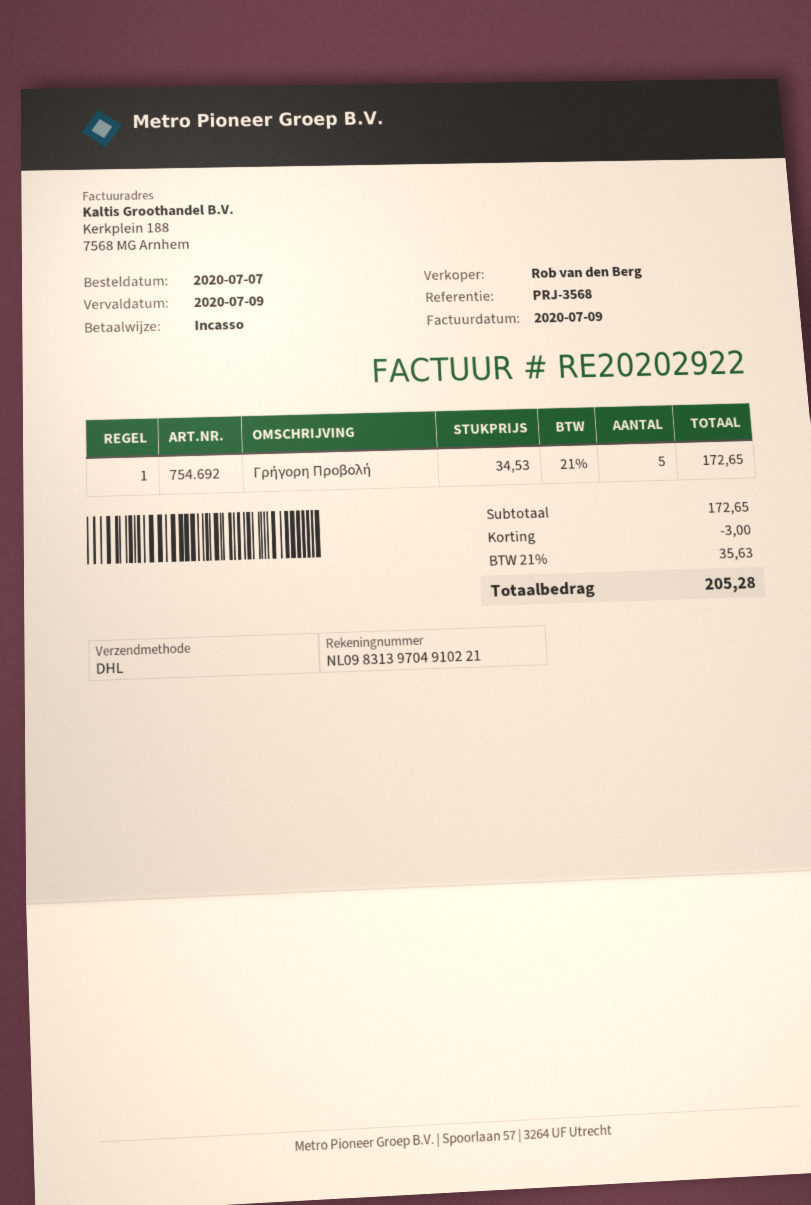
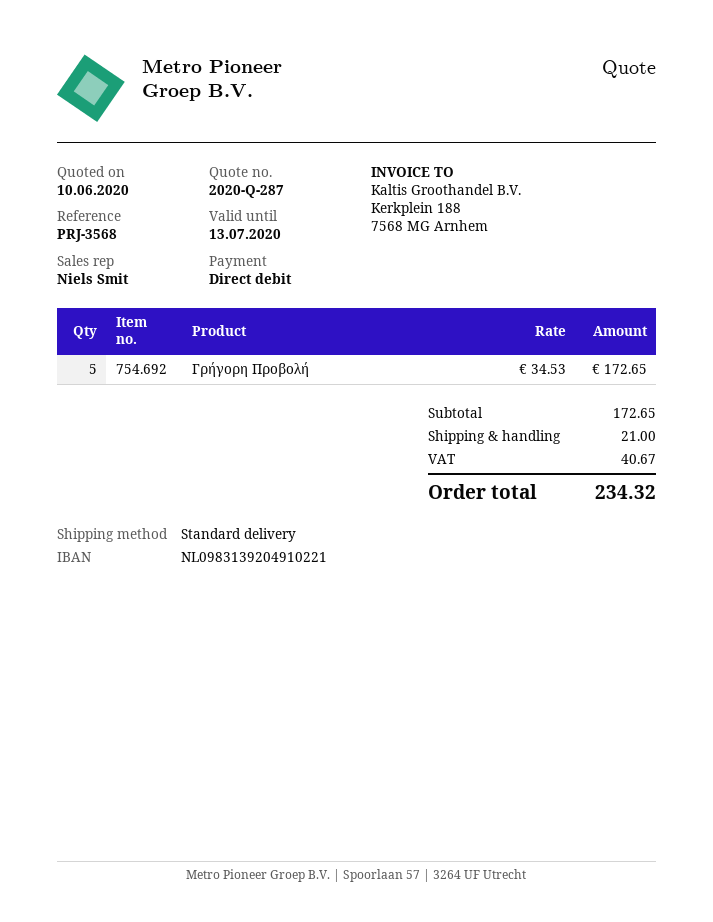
sales rep: Rob van den Berg -> Niels Smit
bank account: NL0983139704910221 -> NL0983139204910221
shipping method: DHL -> standard
discount: 3.00 -> none
shipping: none -> 21.00
tax: 35.63 -> 40.67
total: 205.28 -> 234.32

